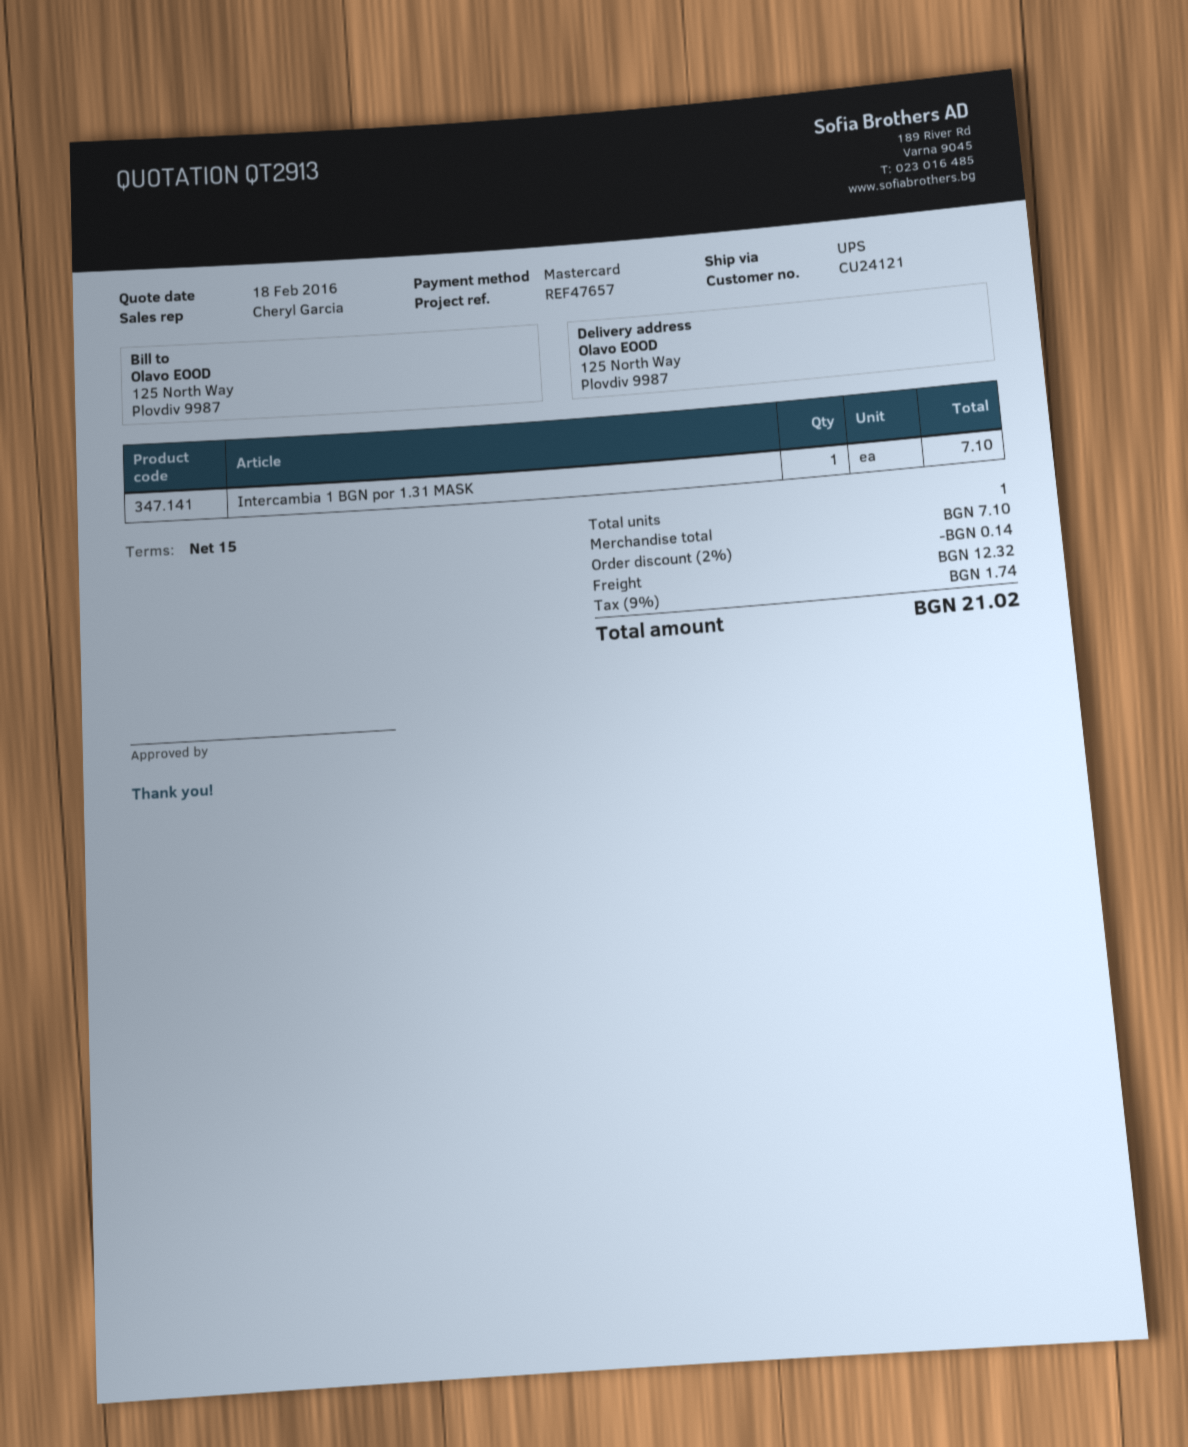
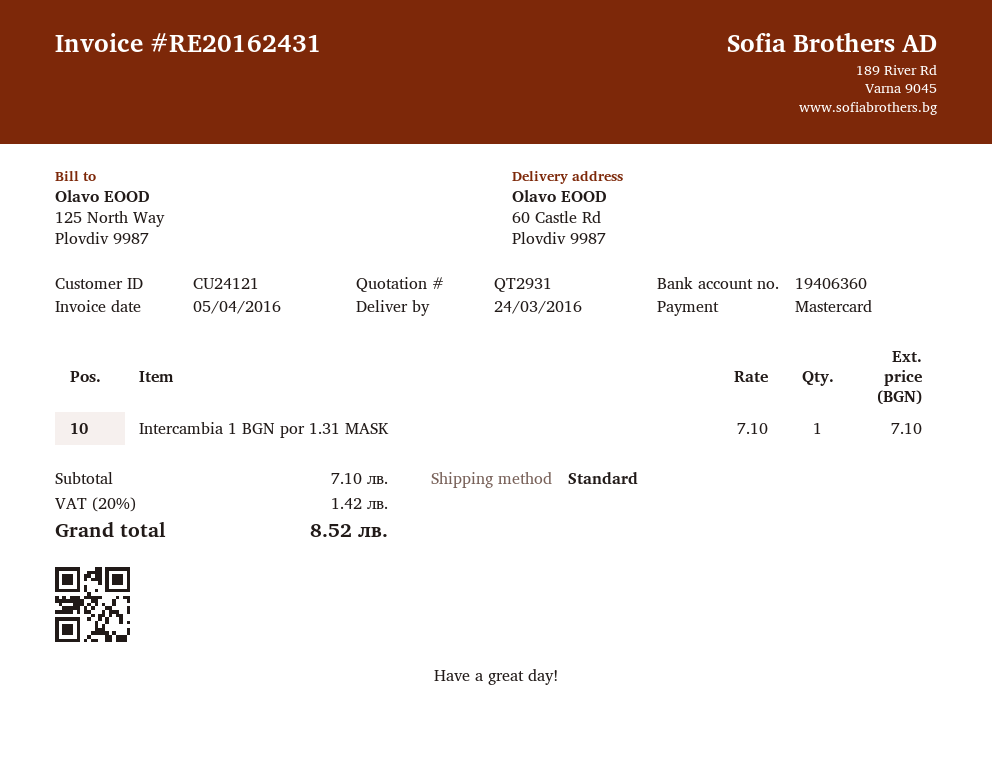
quote number: QT2913 -> QT2931
shipping method: UPS -> standard
ship to: 125 North Way, Plovdiv 9987 -> 60 Castle Rd, Plovdiv 9987
discount: 2% = 0.14 -> none
shipping: 12.32 -> none
tax: 9% = 1.74 -> 20% = 1.42
total: 21.02 -> 8.52

